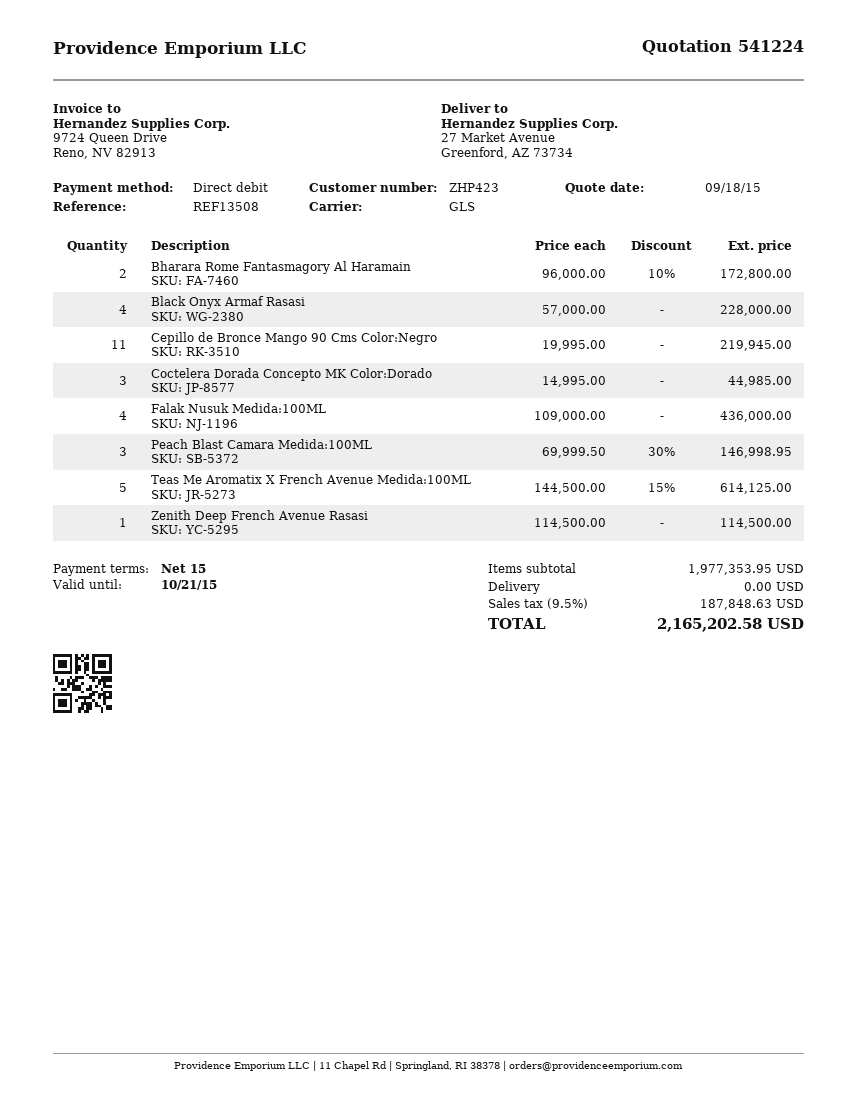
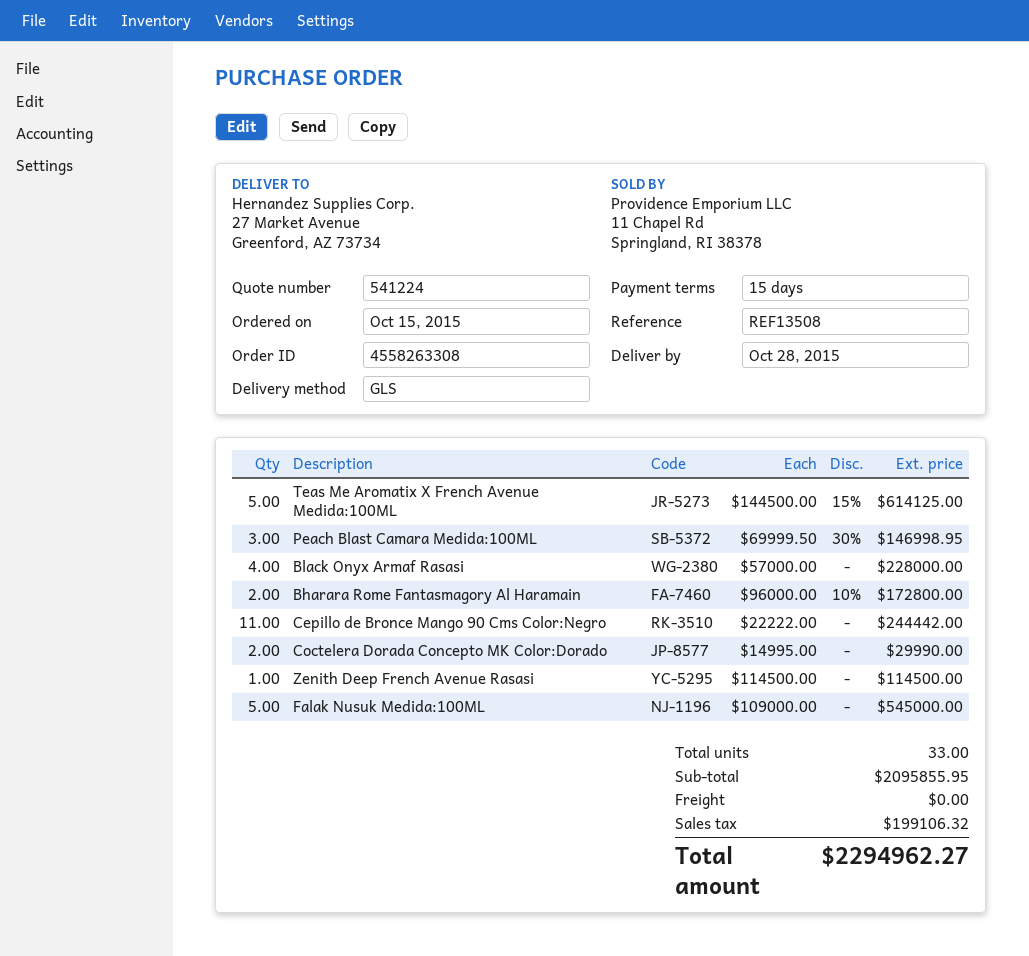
Cepillo de Bronce Mango 90 Cms Color:Negro: 11 x 19995.00 = 219945.00 -> 11 x 22222.00 = 244442.00
Coctelera Dorada Concepto MK Color:Dorado: 3 x 14995.00 = 44985.00 -> 2 x 14995.00 = 29990.00
Falak Nusuk Medida:100ML: 4 x 109000.00 = 436000.00 -> 5 x 109000.00 = 545000.00
subtotal: 1977353.95 -> 2095855.95
tax: 187848.63 -> 199106.32
total: 2165202.58 -> 2294962.27

